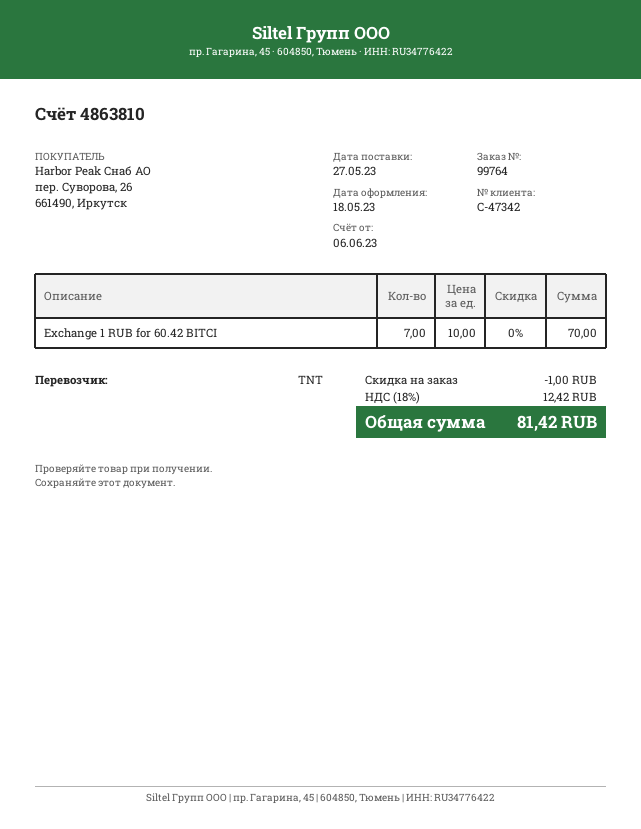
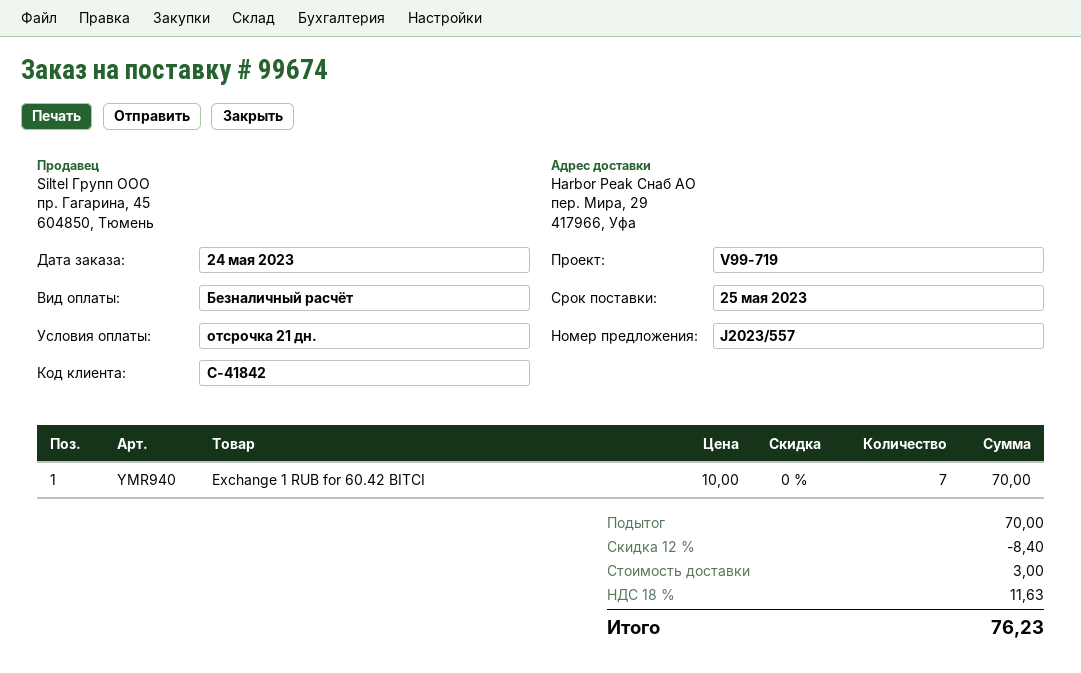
order number: 99764 -> 99674
order date: 2023-05-18 -> 2023-05-24
delivery date: 2023-05-27 -> 2023-05-25
customer number: C-47342 -> C-41842
discount: 1.00 -> 8.40
shipping: none -> 3.00
tax: 18% = 12.42 -> 18% = 11.63
total: 81.42 -> 76.23

